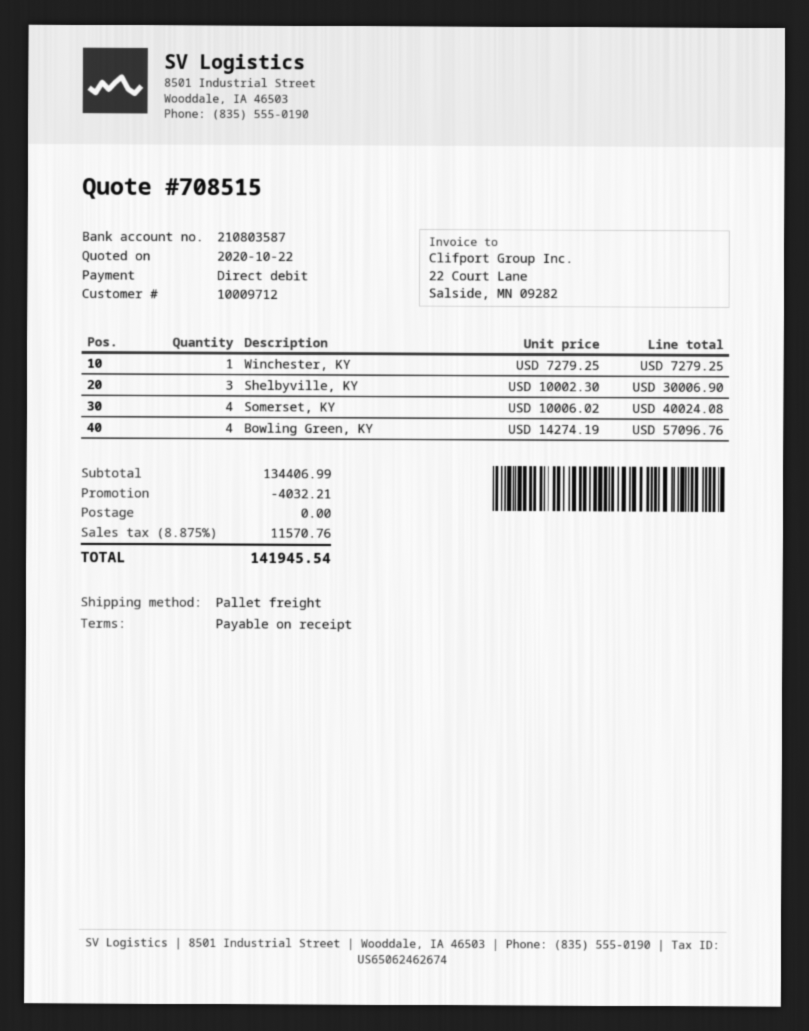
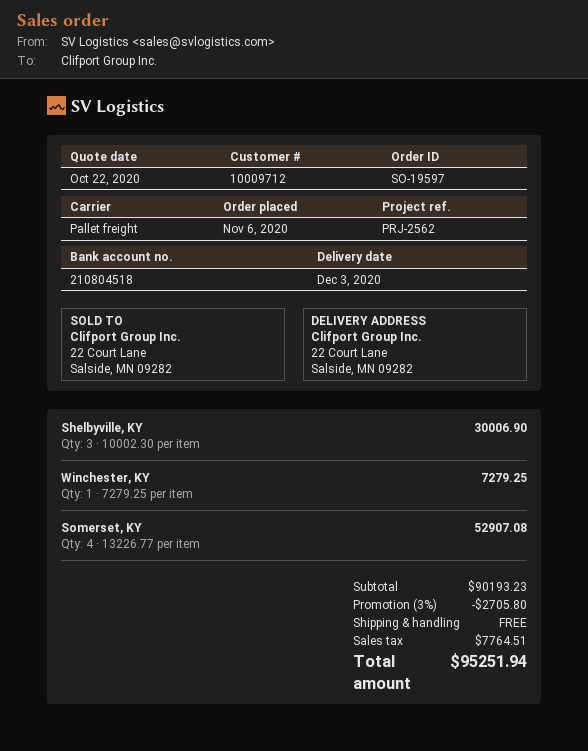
bank account: 210803587 -> 210804518
Somerset, KY: 4 x 10006.02 = 40024.08 -> 4 x 13226.77 = 52907.08
Bowling Green, KY: 4 x 14274.19 = 57096.76 -> none
subtotal: 134406.99 -> 90193.23
discount: 4032.21 -> 2705.80
tax: 11570.76 -> 7764.51
total: 141945.54 -> 95251.94

